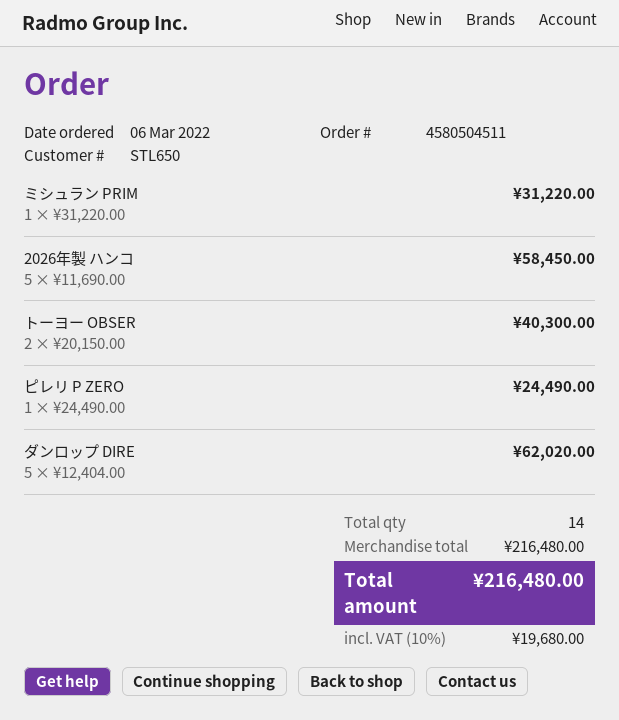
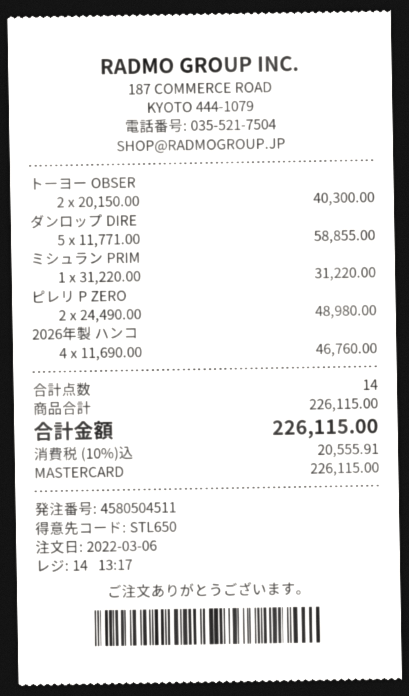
2026年製 ハンコ: 5 x 11690.00 = 58450.00 -> 4 x 11690.00 = 46760.00
ピレリ P ZERO: 1 x 24490.00 = 24490.00 -> 2 x 24490.00 = 48980.00
ダンロップ DIRE: 5 x 12404.00 = 62020.00 -> 5 x 11771.00 = 58855.00
subtotal: 216480.00 -> 226115.00
tax: 10% = 19680.00 -> 10% = 20555.91
total: 216480.00 -> 226115.00

